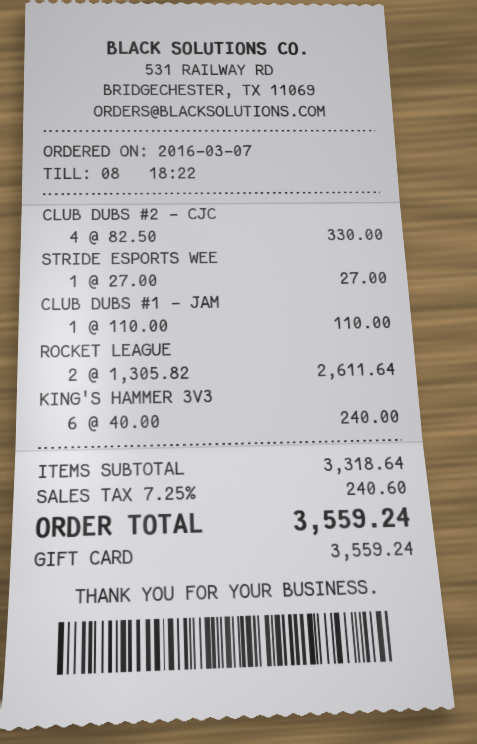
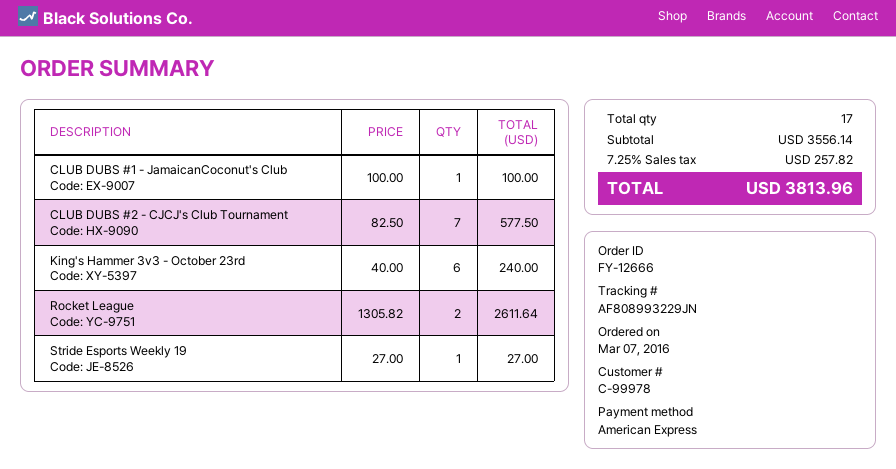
payment method: gift card -> American Express
CLUB DUBS #2 - CJC: 4 x 82.50 = 330.00 -> 7 x 82.50 = 577.50
CLUB DUBS #1 - JAM: 1 x 110.00 = 110.00 -> 1 x 100.00 = 100.00
subtotal: 3318.64 -> 3556.14
tax: 7.25% = 240.60 -> 7.25% = 257.82
total: 3559.24 -> 3813.96

